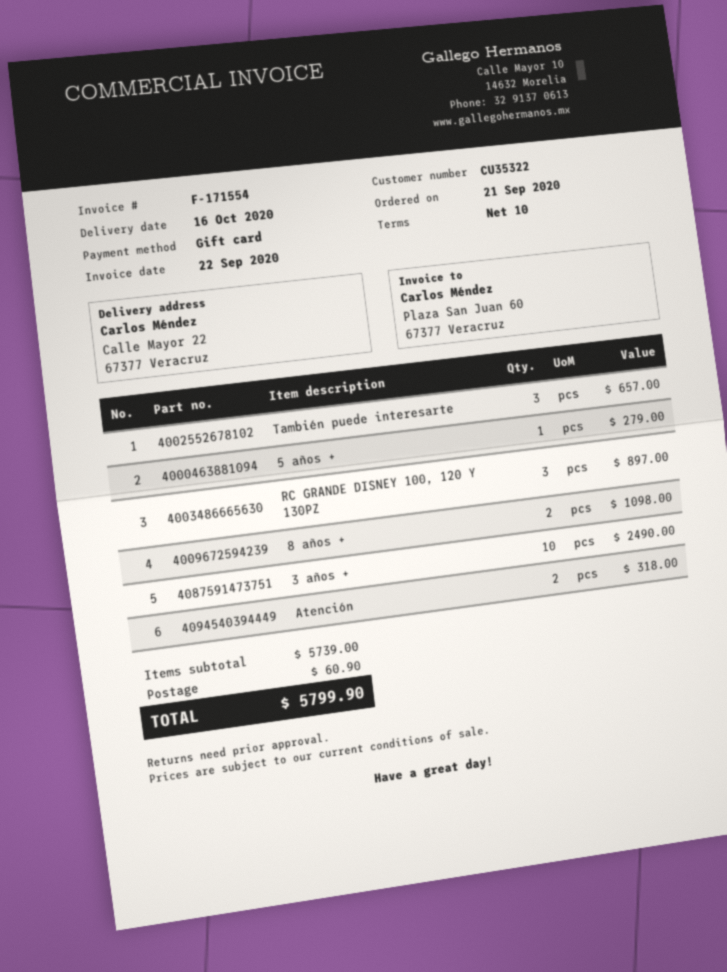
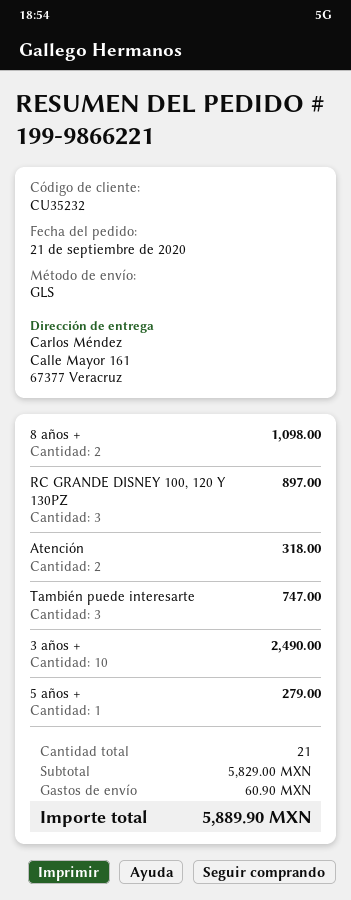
customer number: CU35322 -> CU35232
ship to: Calle Mayor 22, 67377 Veracruz -> Calle Mayor 161, 67377 Veracruz
También puede interesarte: 3 for 657.00 -> 3 for 747.00
subtotal: 5739.00 -> 5829.00
total: 5799.90 -> 5889.90

